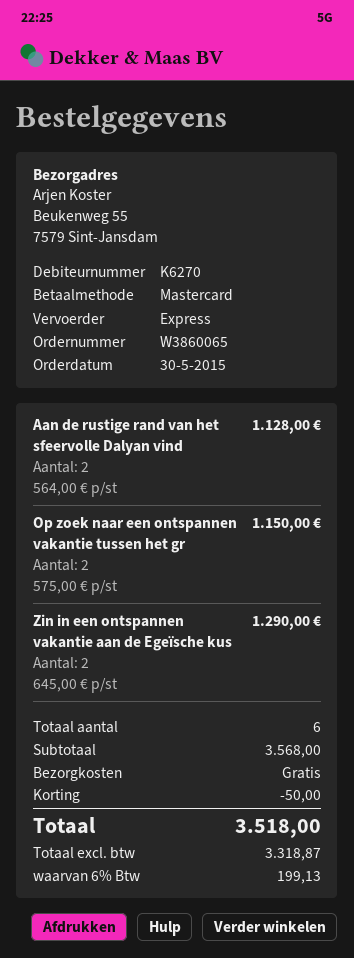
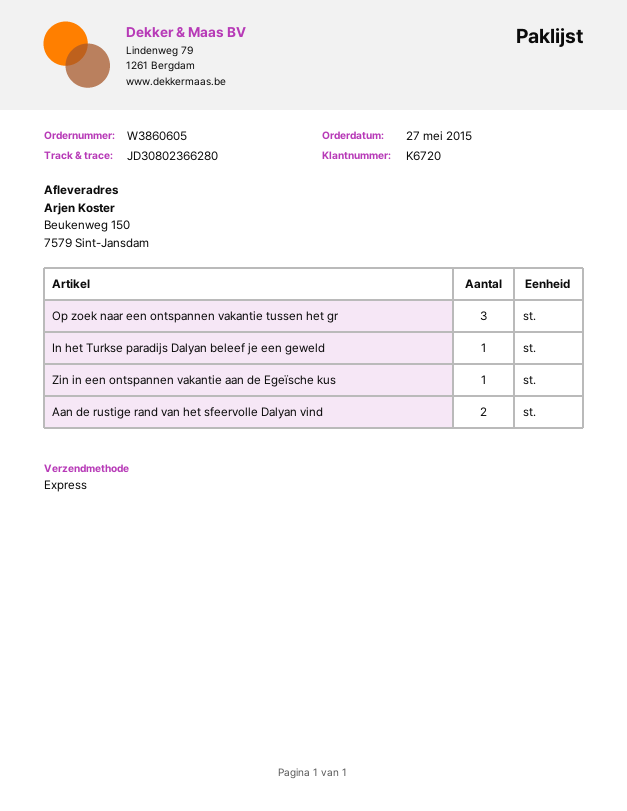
order number: W3860065 -> W3860605
order date: 2015-05-30 -> 2015-05-27
customer number: K6270 -> K6720
ship to: Beukenweg 55, 7579 Sint-Jansdam -> Beukenweg 150, 7579 Sint-Jansdam
Op zoek naar een ontspannen vakantie tussen het gr: 2 -> 3
Zin in een ontspannen vakantie aan de Egeïsche kus: 2 -> 1
In het Turkse paradijs Dalyan beleef je een geweld: none -> 1

